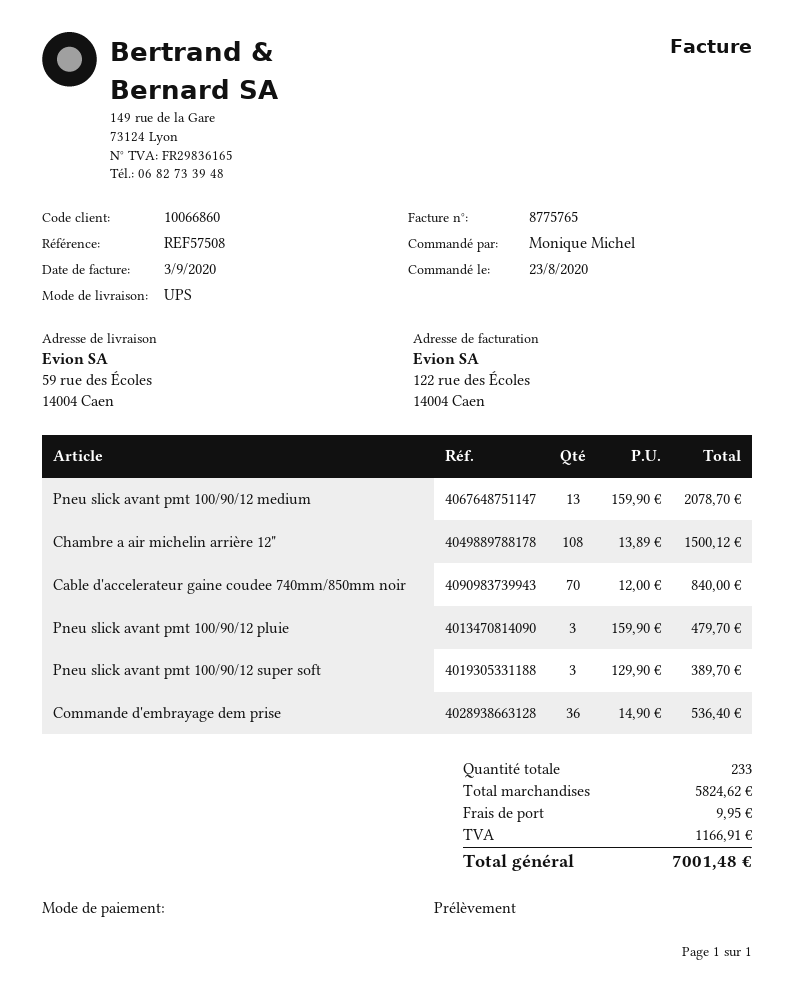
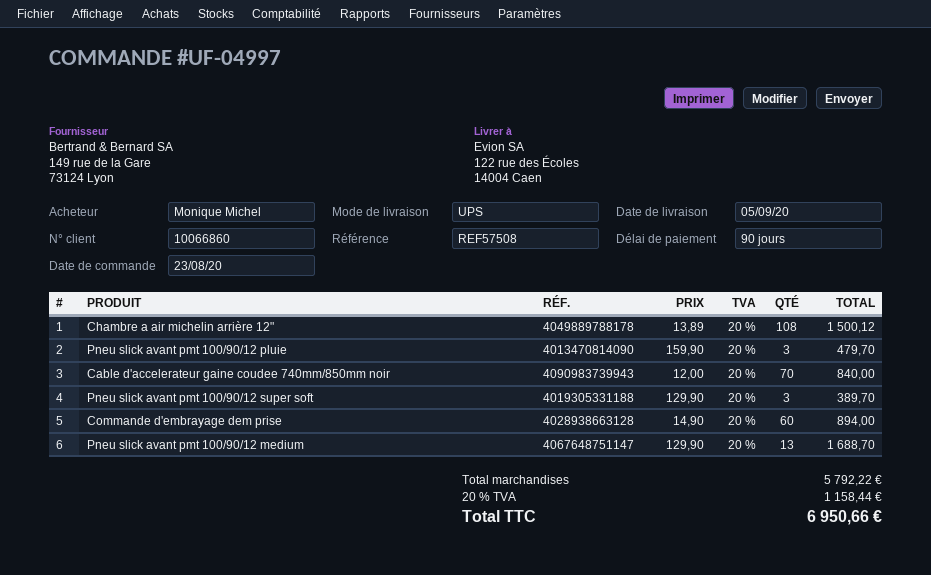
ship to: 59 rue des Écoles, 14004 Caen -> 122 rue des Écoles, 14004 Caen
Pneu slick avant pmt 100/90/12 medium: 13 x 159.90 = 2078.70 -> 13 x 129.90 = 1688.70
Commande d'embrayage dem prise: 36 x 14.90 = 536.40 -> 60 x 14.90 = 894.00
subtotal: 5824.62 -> 5792.22
shipping: 9.95 -> none
tax: 1166.91 -> 1158.44
total: 7001.48 -> 6950.66

